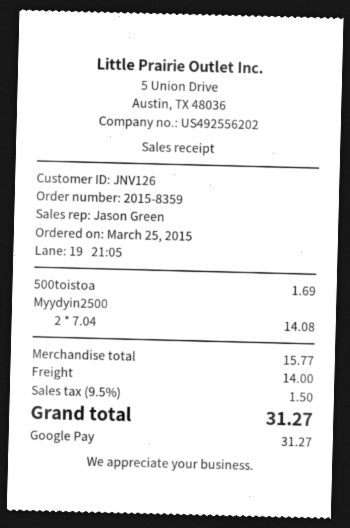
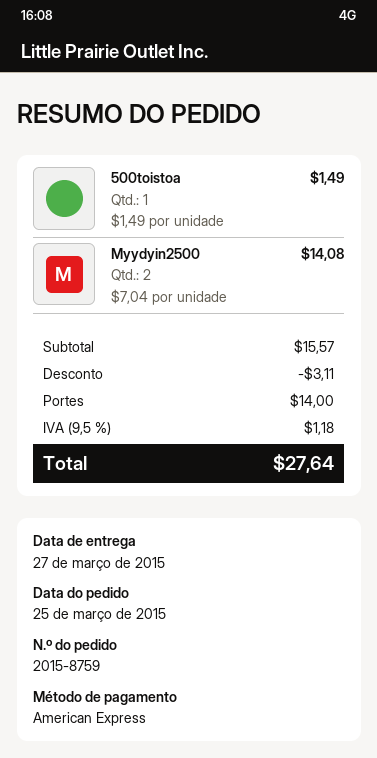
order number: 2015-8359 -> 2015-8759
payment method: Google Pay -> American Express
500toistoa: 1 x 1.69 = 1.69 -> 1 x 1.49 = 1.49
subtotal: 15.77 -> 15.57
discount: none -> 3.11
tax: 9.5% = 1.50 -> 9.5% = 1.18
total: 31.27 -> 27.64

